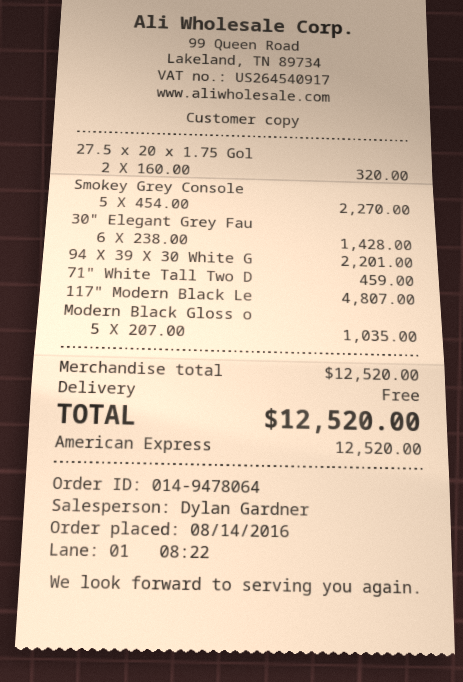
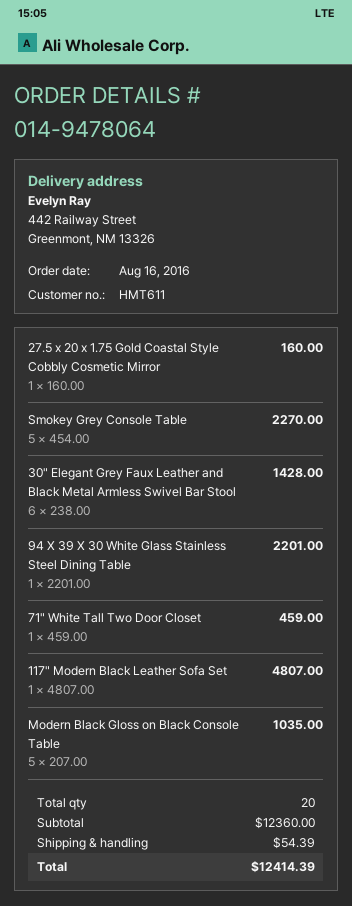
order date: 2016-08-14 -> 2016-08-16
27.5 x 20 x 1.75 Gol: 2 x 160.00 = 320.00 -> 1 x 160.00 = 160.00
subtotal: 12520.00 -> 12360.00
shipping: 0.00 -> 54.39
total: 12520.00 -> 12414.39

